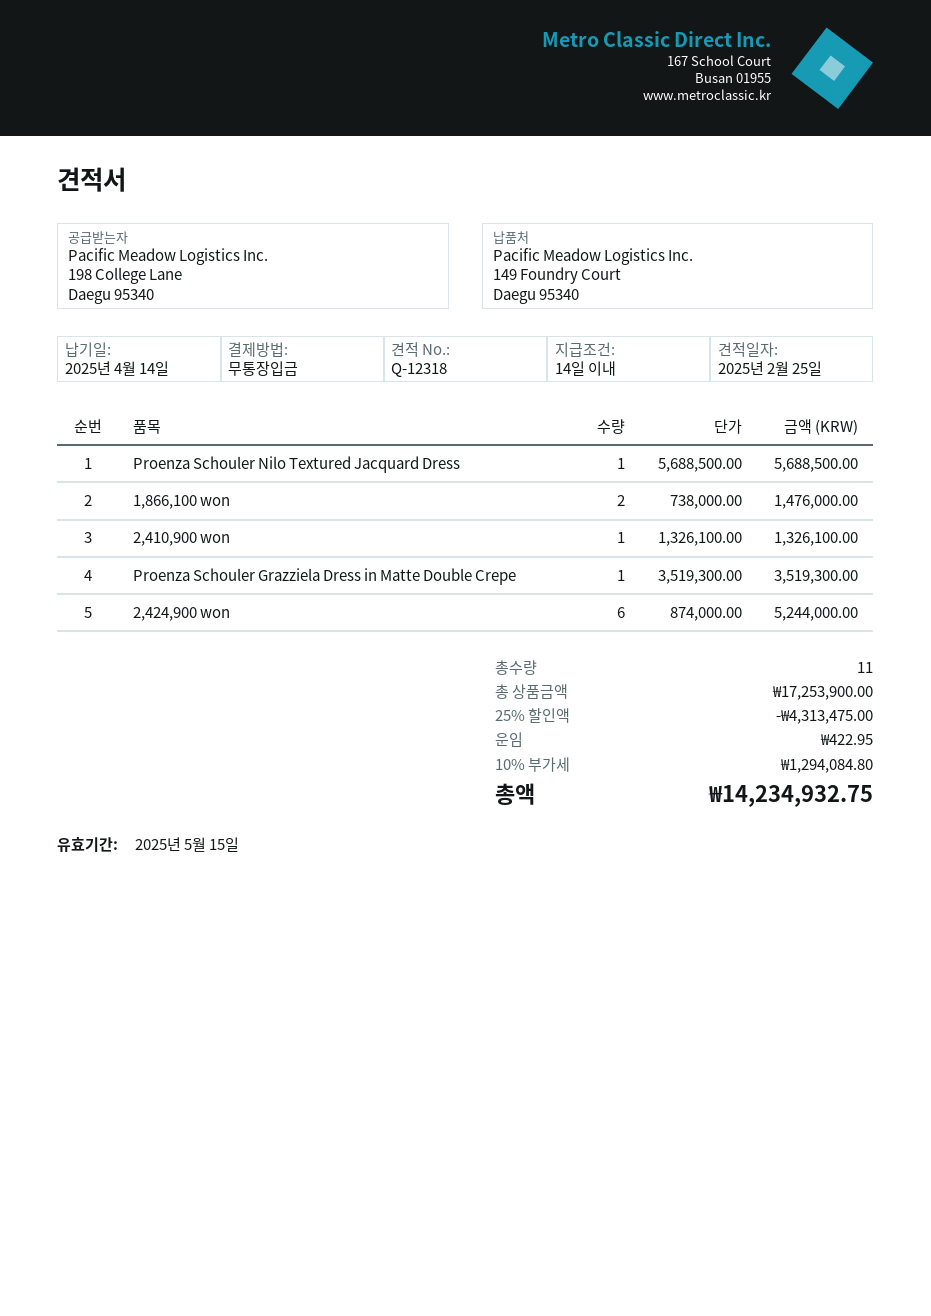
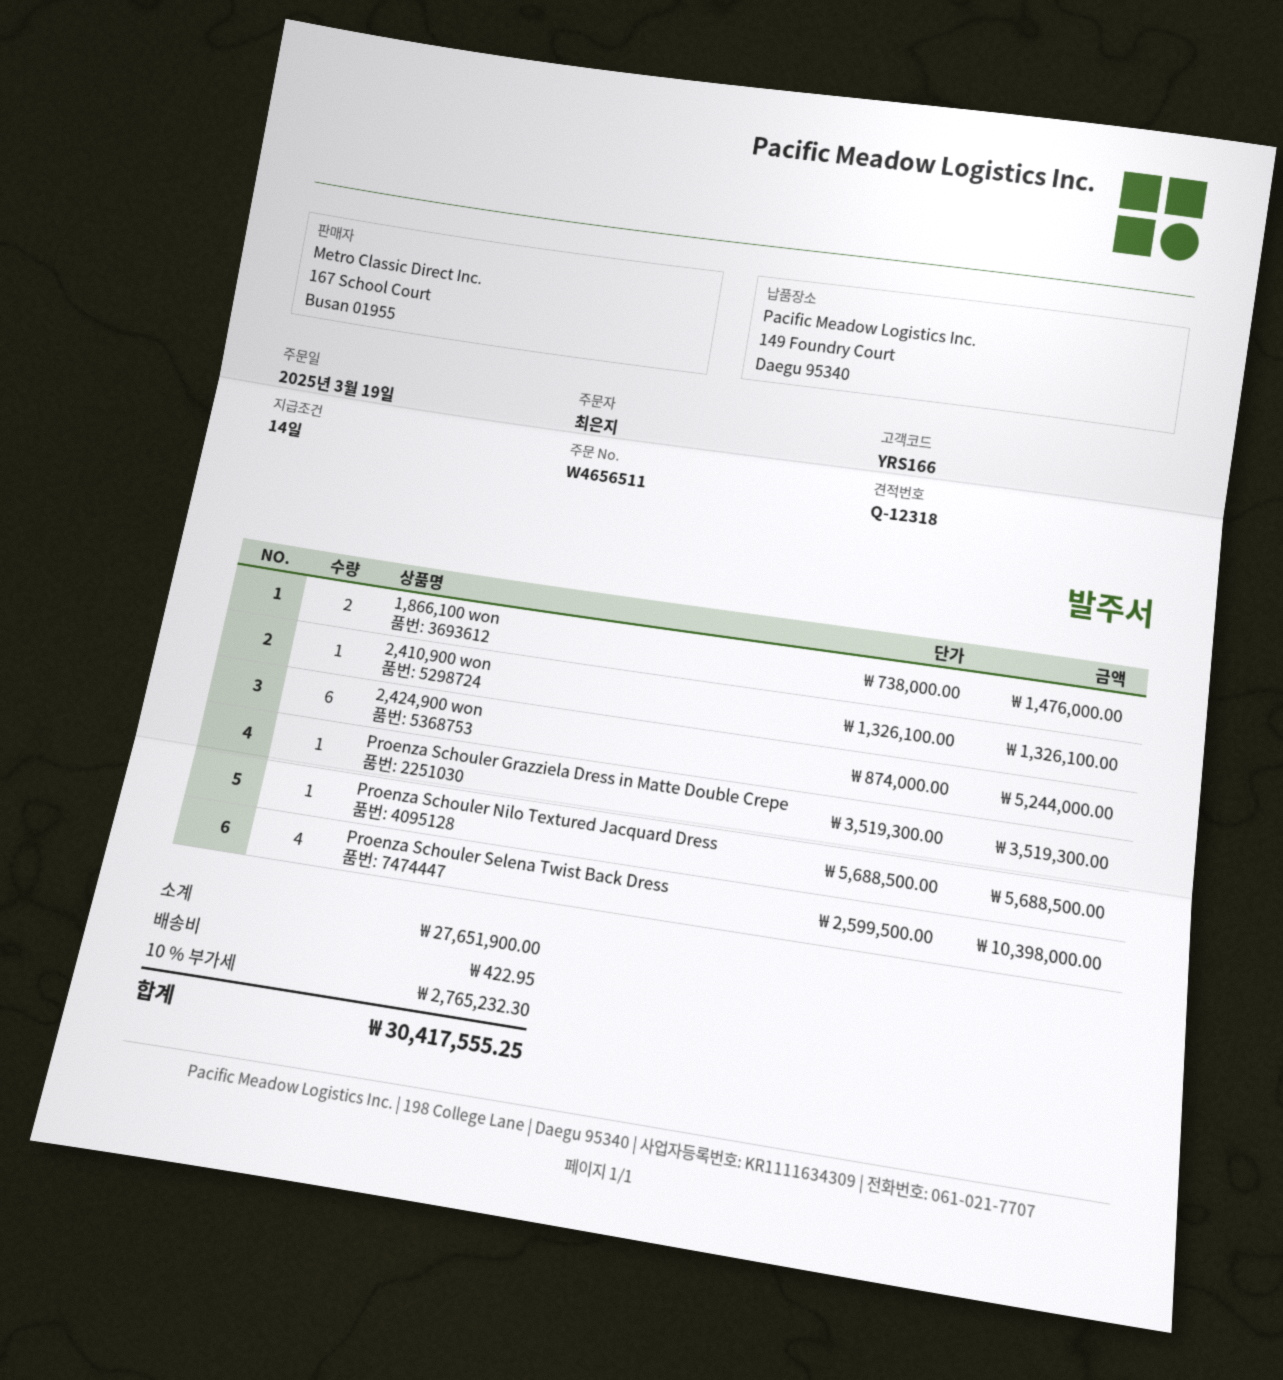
Proenza Schouler Selena Twist Back Dress: none -> 4 x 2599500.00 = 10398000.00
subtotal: 17253900.00 -> 27651900.00
discount: 25% = 4313475.00 -> none
tax: 10% = 1294084.80 -> 10% = 2765232.30
total: 14234932.75 -> 30417555.25

